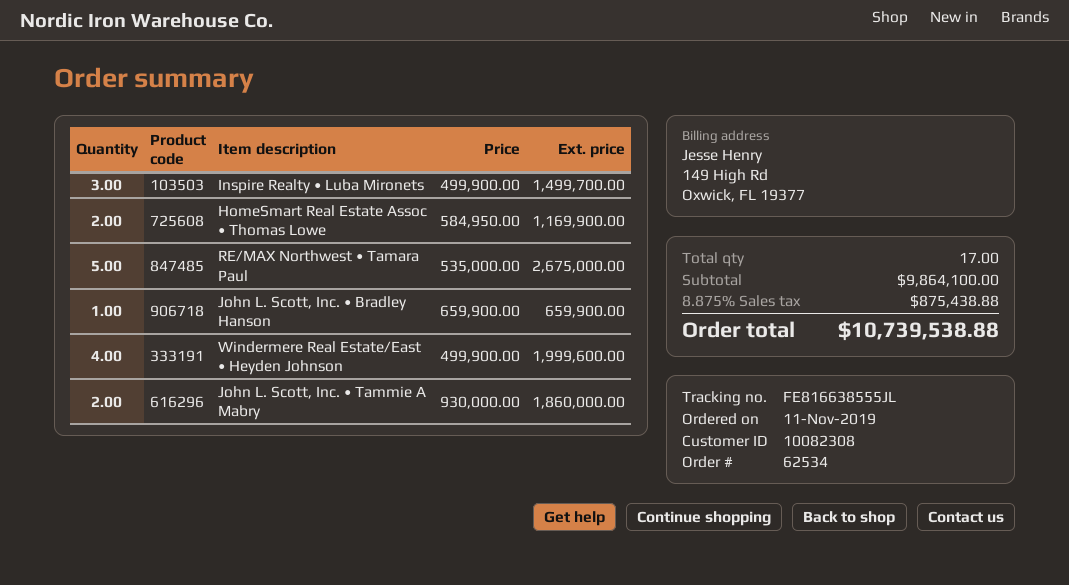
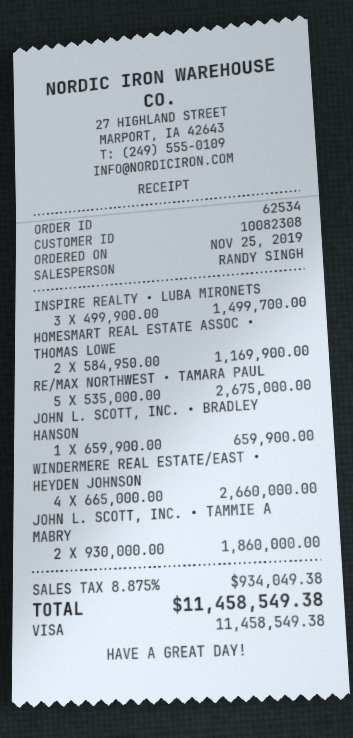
order date: 2019-11-11 -> 2019-11-25
Windermere Real Estate/East • Heyden Johnson: 4 x 499900.00 = 1999600.00 -> 4 x 665000.00 = 2660000.00
tax: 8.875% = 875438.88 -> 8.875% = 934049.38
total: 10739538.88 -> 11458549.38

